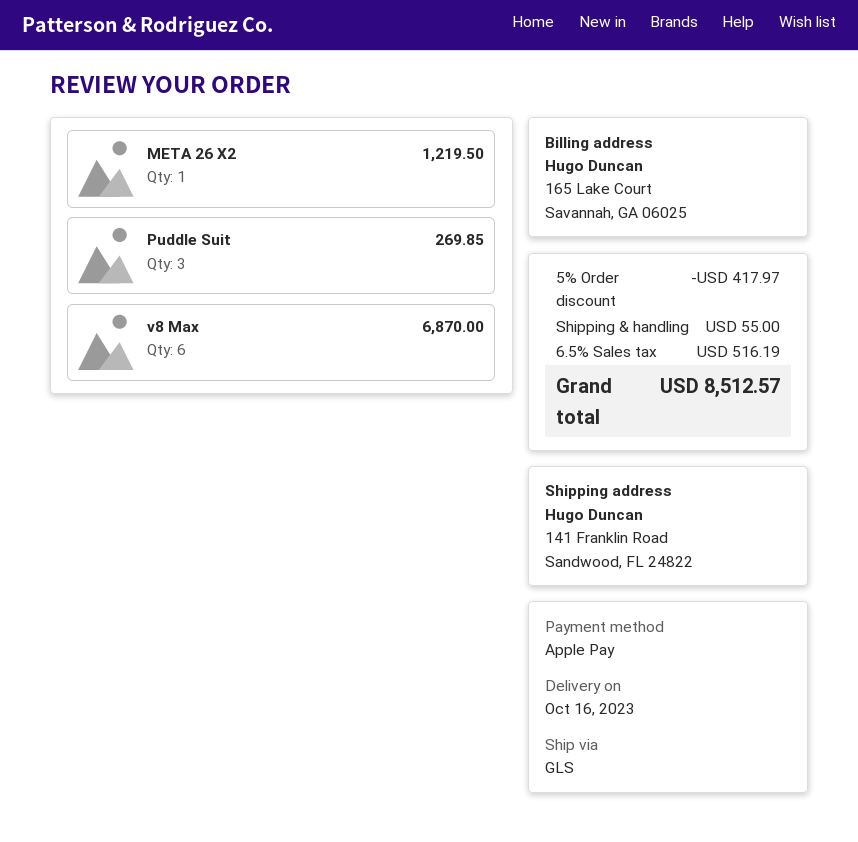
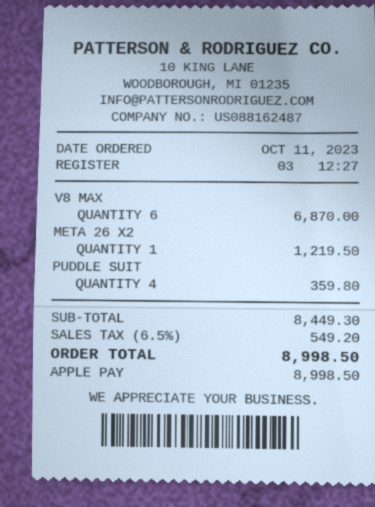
Puddle Suit: 3 for 269.85 -> 4 for 359.80
discount: 5% = 417.97 -> none
shipping: 55.00 -> none
tax: 6.5% = 516.19 -> 6.5% = 549.20
total: 8512.57 -> 8998.50

